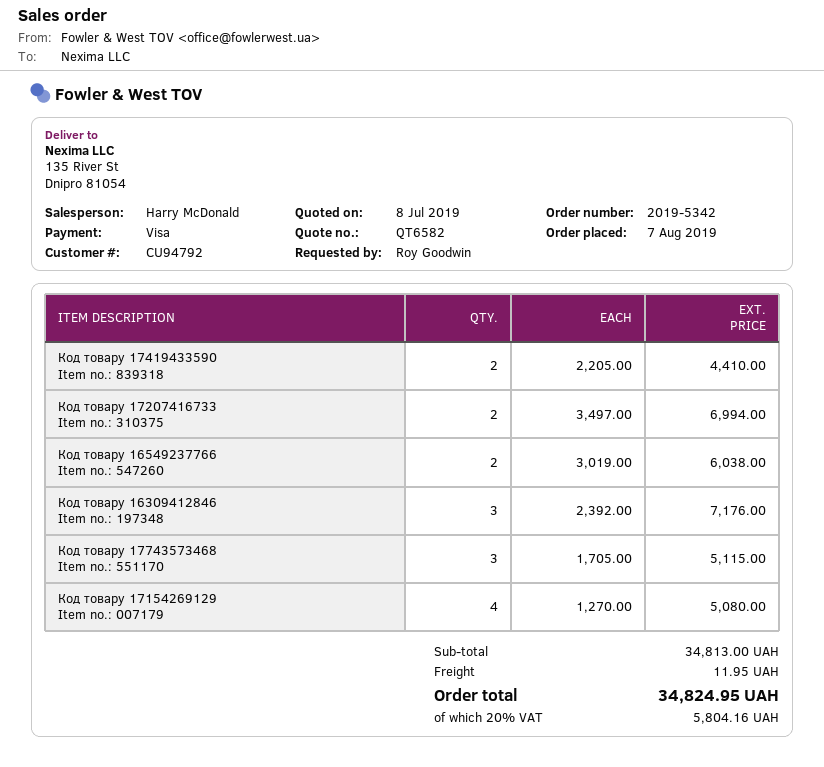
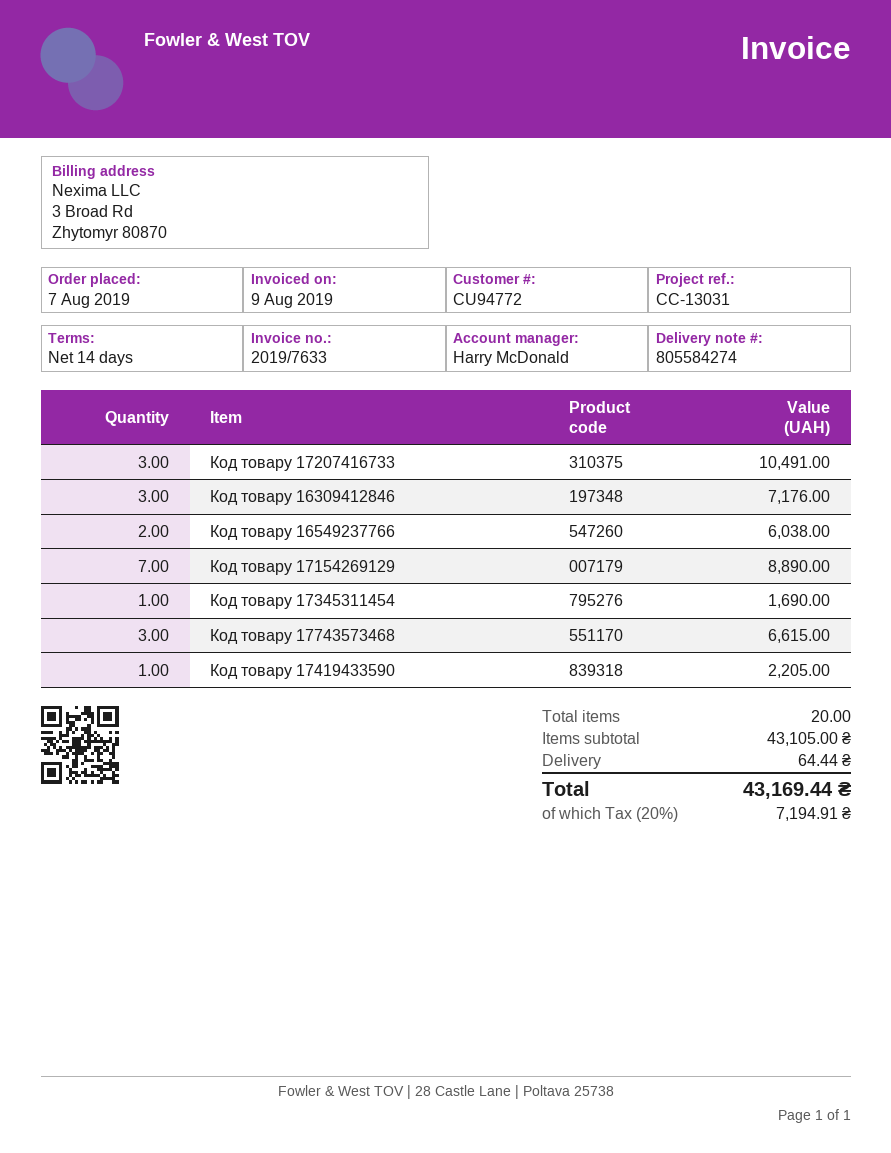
customer number: CU94792 -> CU94772
Код товару 17419433590: 2 for 4410.00 -> 1 for 2205.00
Код товару 17207416733: 2 for 6994.00 -> 3 for 10491.00
Код товару 17743573468: 3 for 5115.00 -> 3 for 6615.00
Код товару 17154269129: 4 for 5080.00 -> 7 for 8890.00
Код товару 17345311454: none -> 1 for 1690.00
subtotal: 34813.00 -> 43105.00
shipping: 11.95 -> 64.44
tax: 20% = 5804.16 -> 20% = 7194.91
total: 34824.95 -> 43169.44

